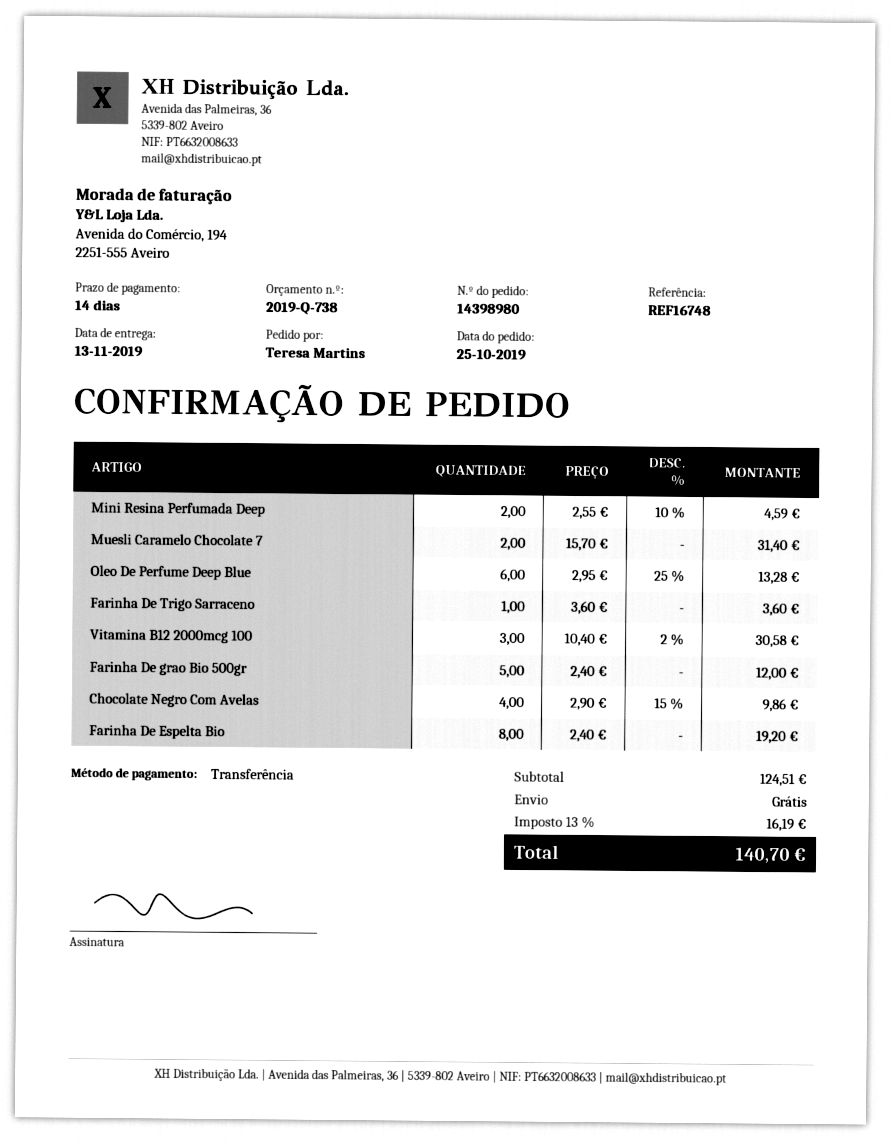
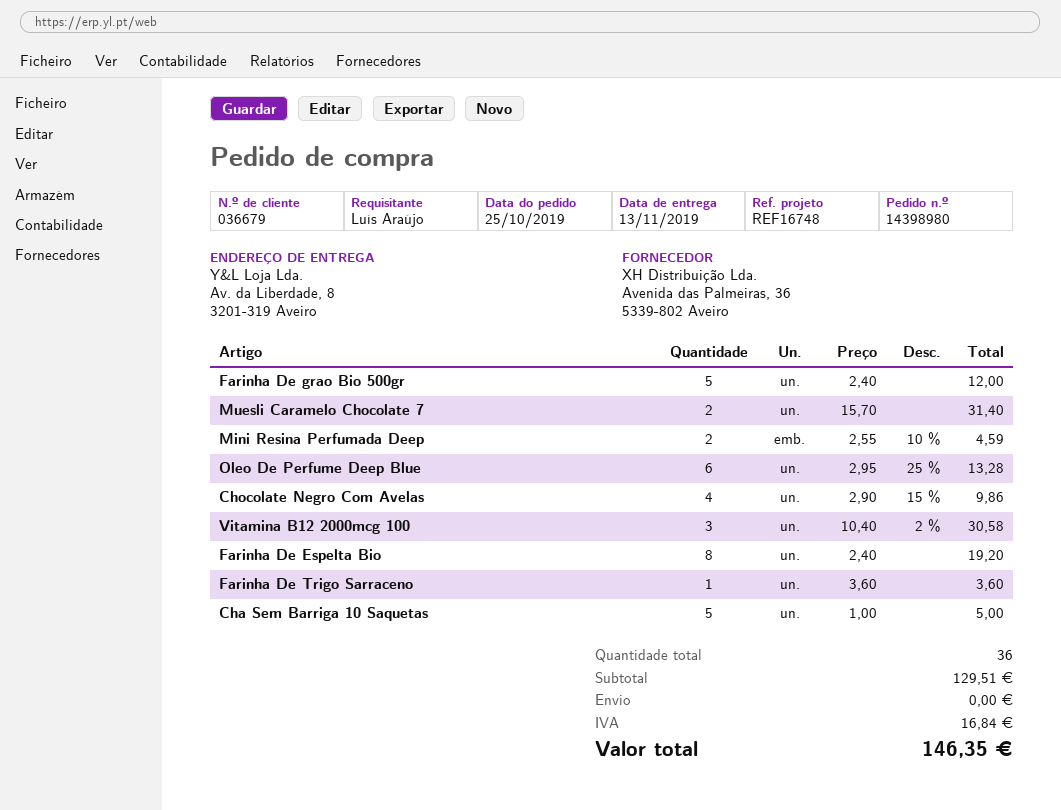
ordered by: Teresa Martins -> Luís Araújo
Cha Sem Barriga 10 Saquetas: none -> 5 x 1.00 = 5.00
subtotal: 124.51 -> 129.51
tax: 16.19 -> 16.84
total: 140.70 -> 146.35

